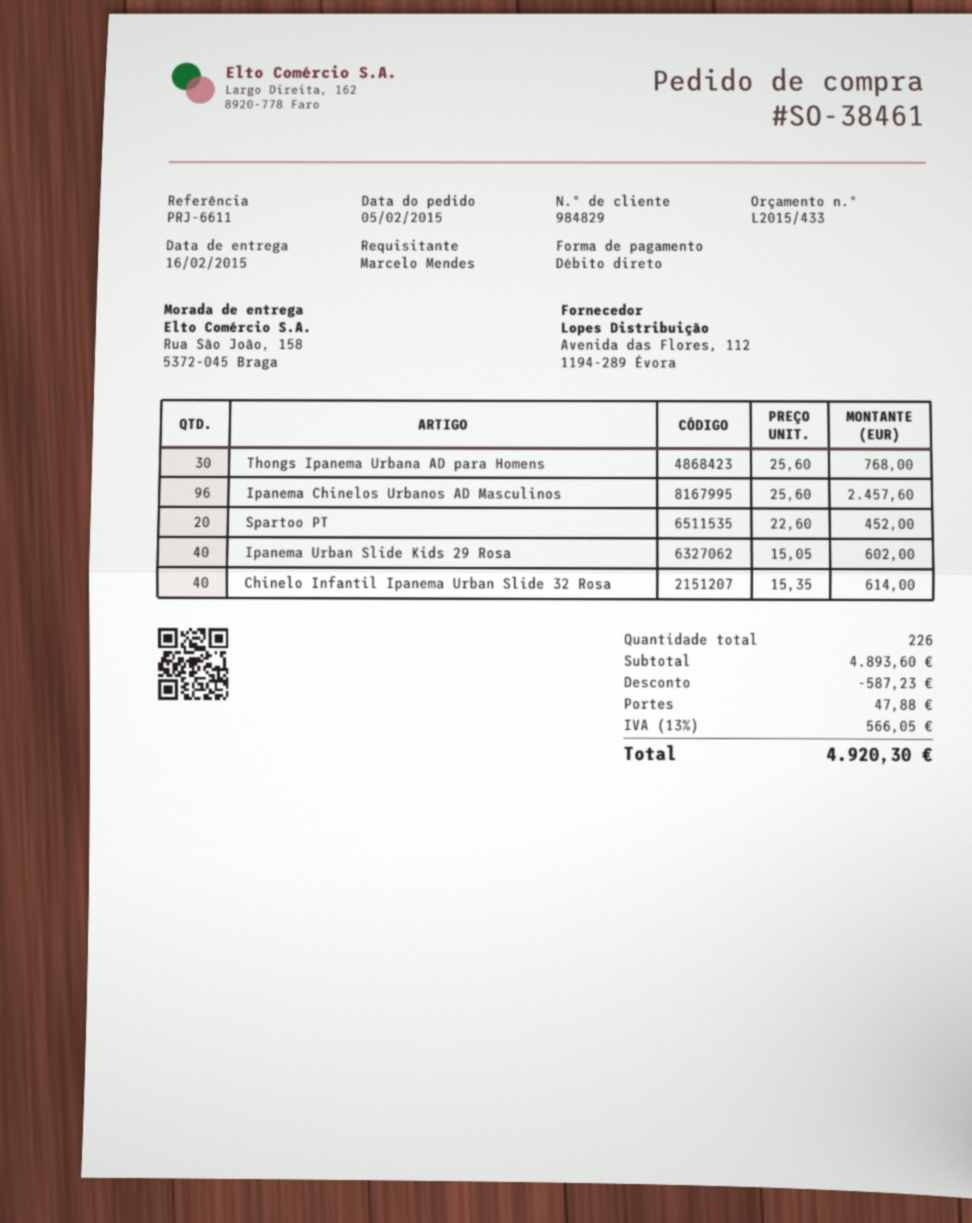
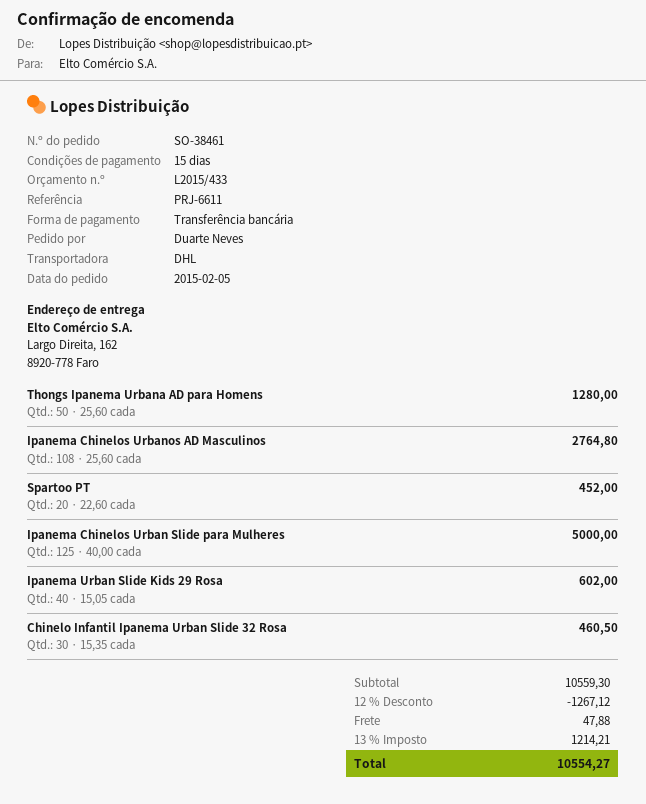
ordered by: Marcelo Mendes -> Duarte Neves
payment method: direct debit -> bank transfer
ship to: Rua São João, 158, 5372-045 Braga -> Largo Direita, 162, 8920-778 Faro
Thongs Ipanema Urbana AD para Homens: 30 x 25.60 = 768.00 -> 50 x 25.60 = 1280.00
Ipanema Chinelos Urbanos AD Masculinos: 96 x 25.60 = 2457.60 -> 108 x 25.60 = 2764.80
Chinelo Infantil Ipanema Urban Slide 32 Rosa: 40 x 15.35 = 614.00 -> 30 x 15.35 = 460.50
Ipanema Chinelos Urban Slide para Mulheres: none -> 125 x 40.00 = 5000.00
subtotal: 4893.60 -> 10559.30
discount: 587.23 -> 1267.12
tax: 13% = 566.05 -> 13% = 1214.21
total: 4920.30 -> 10554.27

